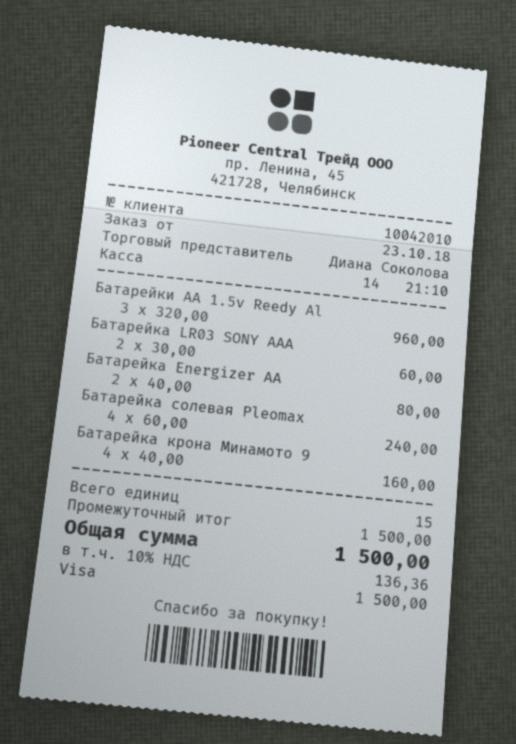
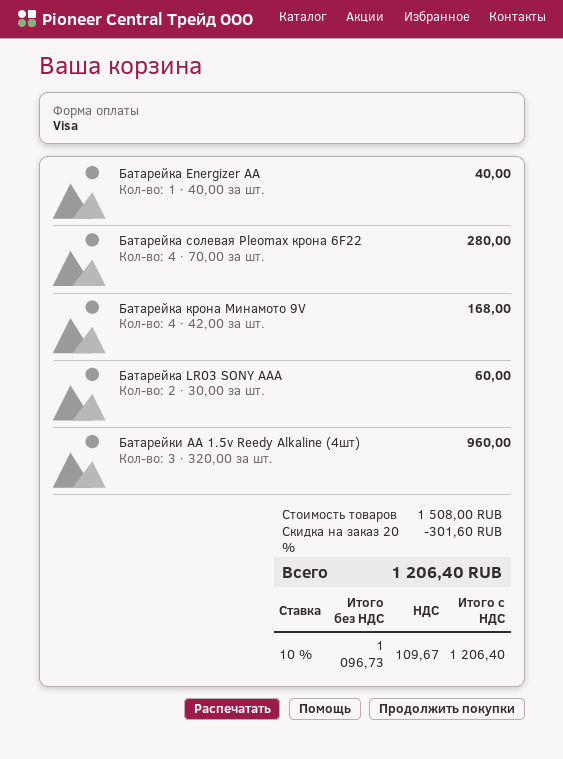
Батарейка Energizer АА: 2 x 40.00 = 80.00 -> 1 x 40.00 = 40.00
Батарейка солевая Pleomax: 4 x 60.00 = 240.00 -> 4 x 70.00 = 280.00
Батарейка крона Минамото 9: 4 x 40.00 = 160.00 -> 4 x 42.00 = 168.00
subtotal: 1500.00 -> 1508.00
discount: none -> 20% = 301.60
tax: 10% = 136.36 -> 10% = 109.67
total: 1500.00 -> 1206.40

